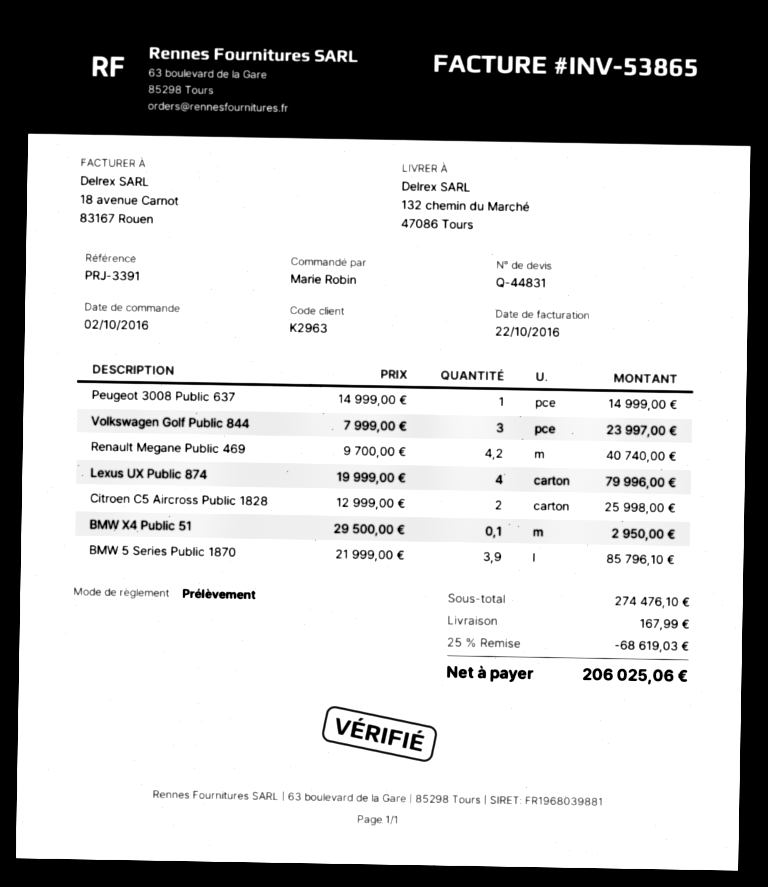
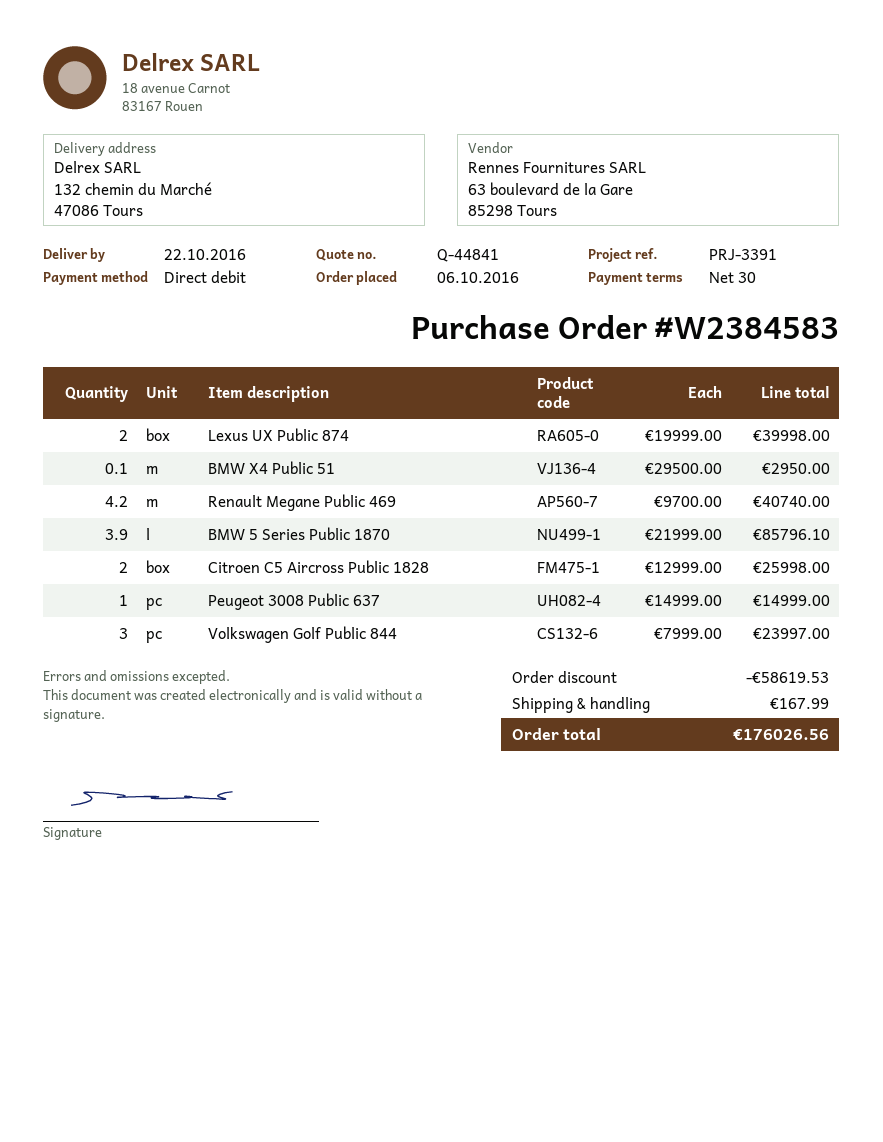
quote number: Q-44831 -> Q-44841
order date: 2016-10-02 -> 2016-10-06
Lexus UX Public 874: 4 x 19999.00 = 79996.00 -> 2 x 19999.00 = 39998.00
discount: 68619.03 -> 58619.53
total: 206025.06 -> 176026.56

